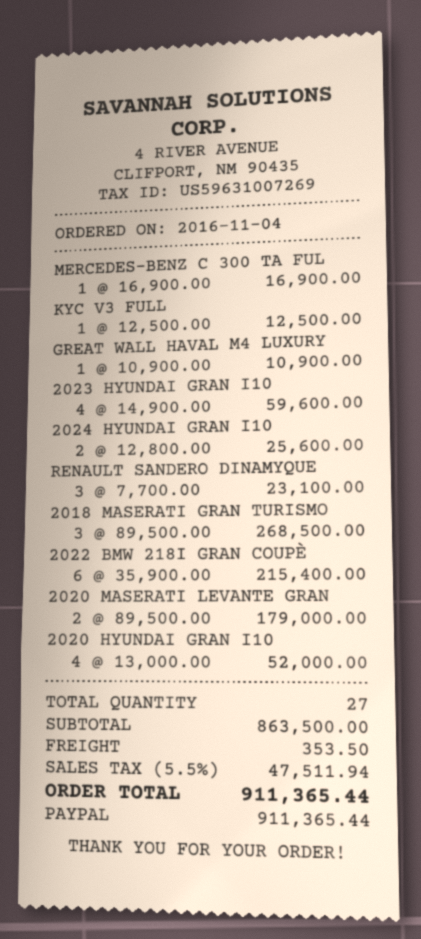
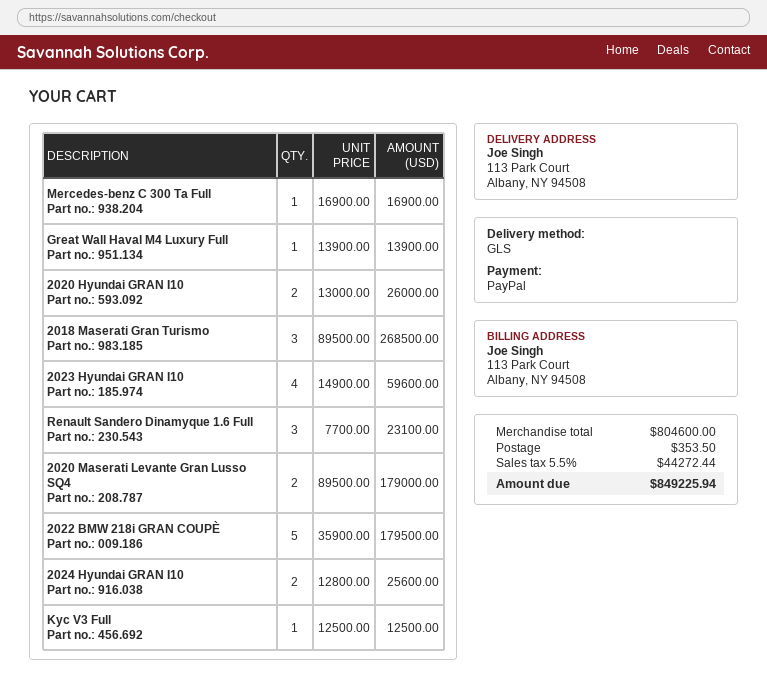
GREAT WALL HAVAL M4 LUXURY: 1 x 10900.00 = 10900.00 -> 1 x 13900.00 = 13900.00
2022 BMW 218I GRAN COUPÈ: 6 x 35900.00 = 215400.00 -> 5 x 35900.00 = 179500.00
2020 HYUNDAI GRAN I10: 4 x 13000.00 = 52000.00 -> 2 x 13000.00 = 26000.00
subtotal: 863500.00 -> 804600.00
tax: 5.5% = 47511.94 -> 5.5% = 44272.44
total: 911365.44 -> 849225.94

